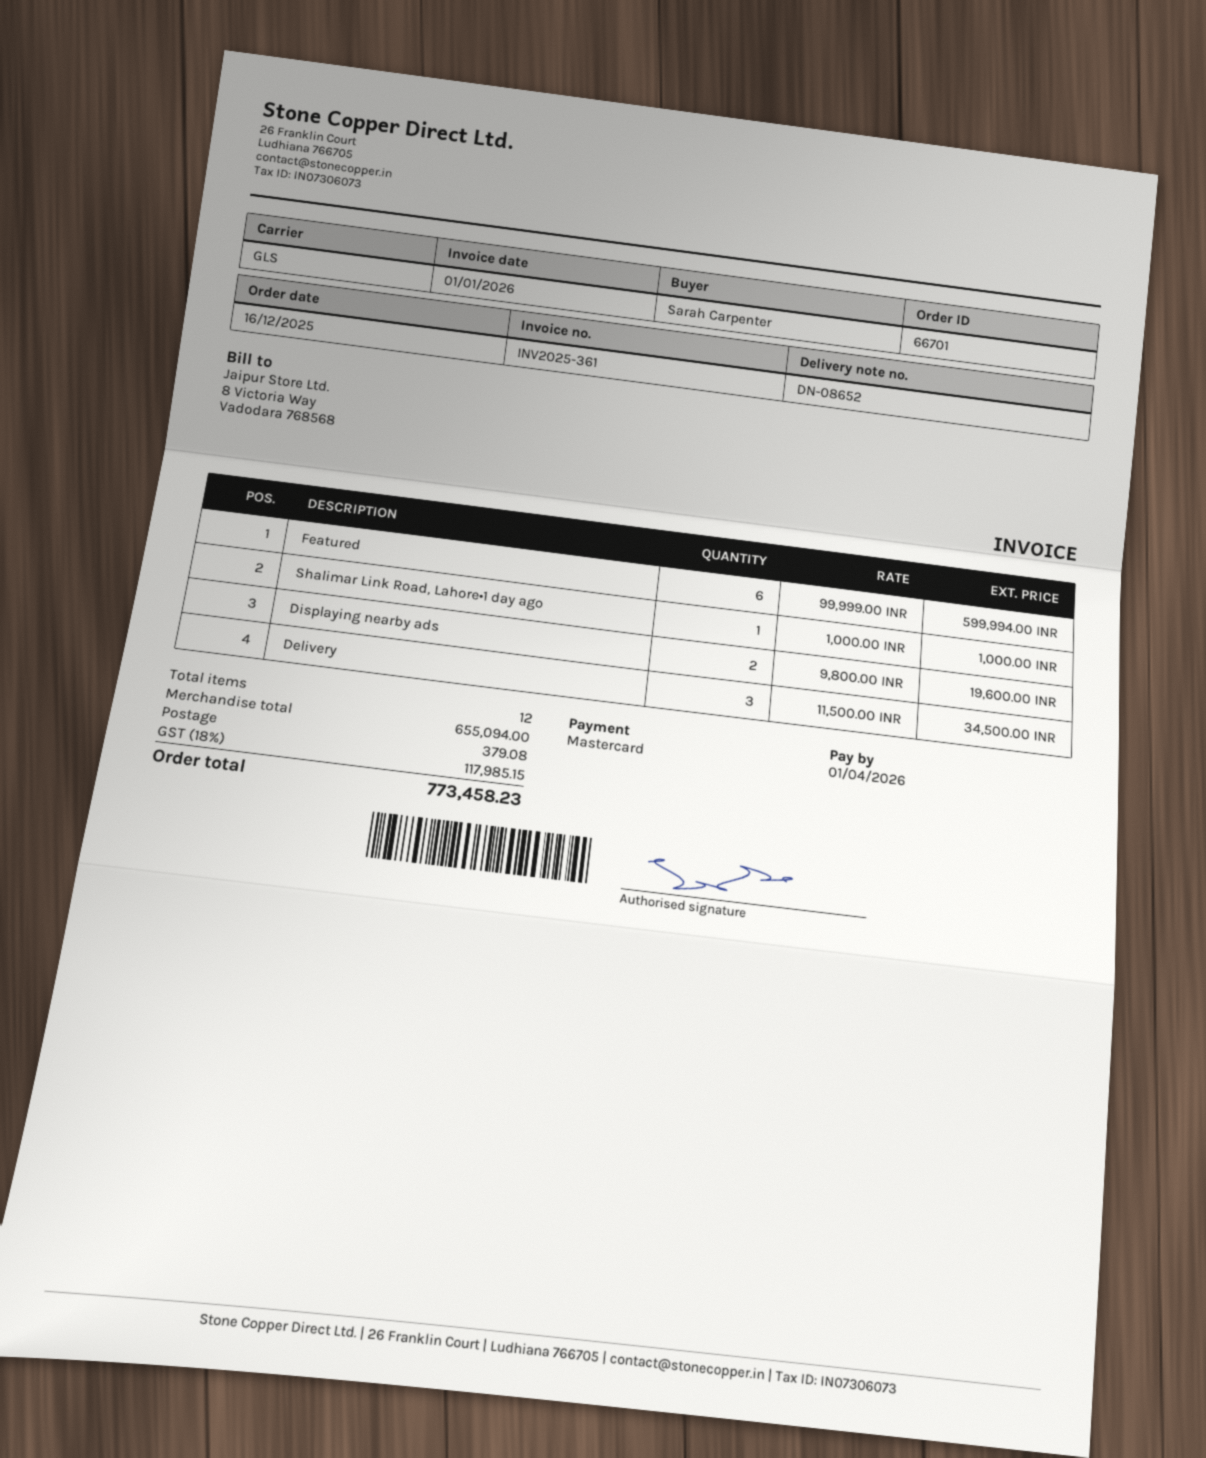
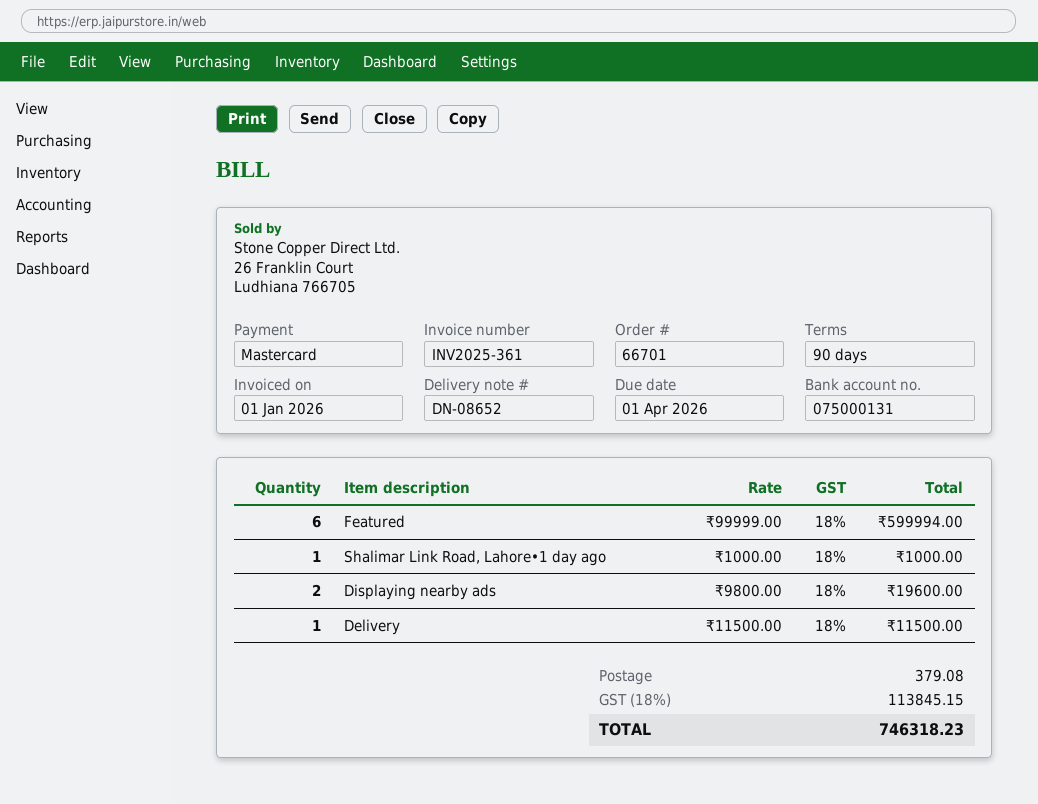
Delivery: 3 x 11500.00 = 34500.00 -> 1 x 11500.00 = 11500.00
tax: 18% = 117985.15 -> 18% = 113845.15
total: 773458.23 -> 746318.23

